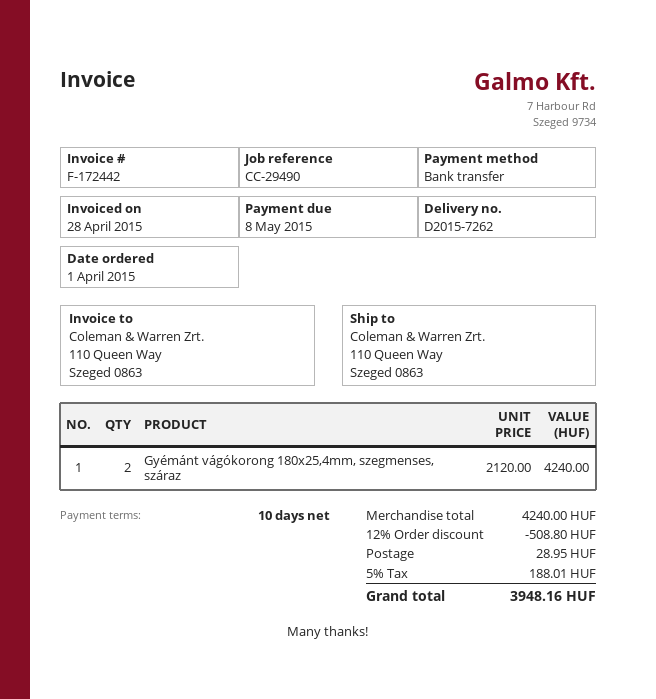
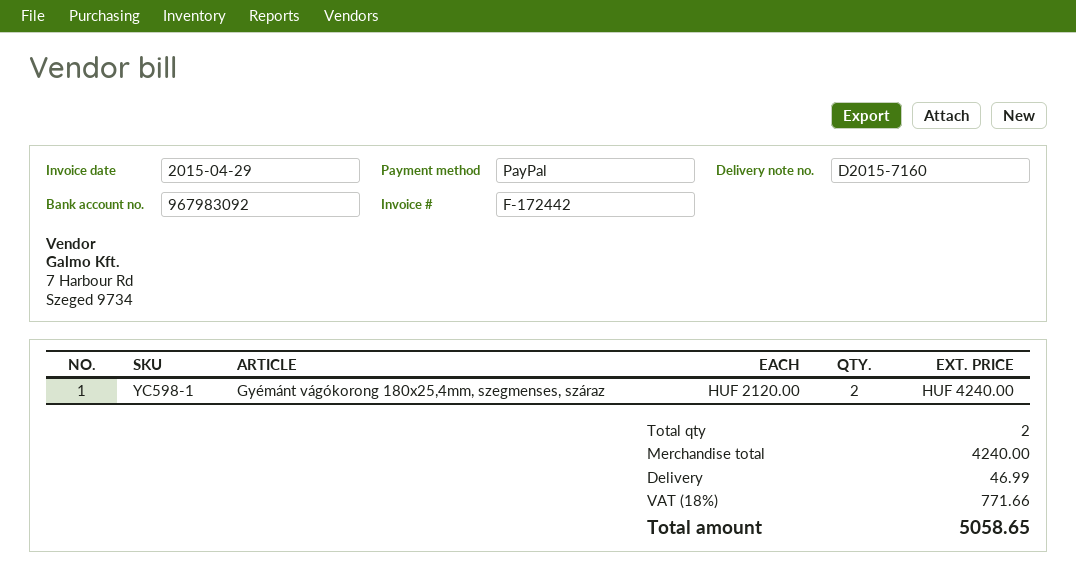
delivery note number: D2015-7262 -> D2015-7160
invoice date: 2015-04-28 -> 2015-04-29
payment method: bank transfer -> PayPal
discount: 12% = 508.80 -> none
shipping: 28.95 -> 46.99
tax: 5% = 188.01 -> 18% = 771.66
total: 3948.16 -> 5058.65

